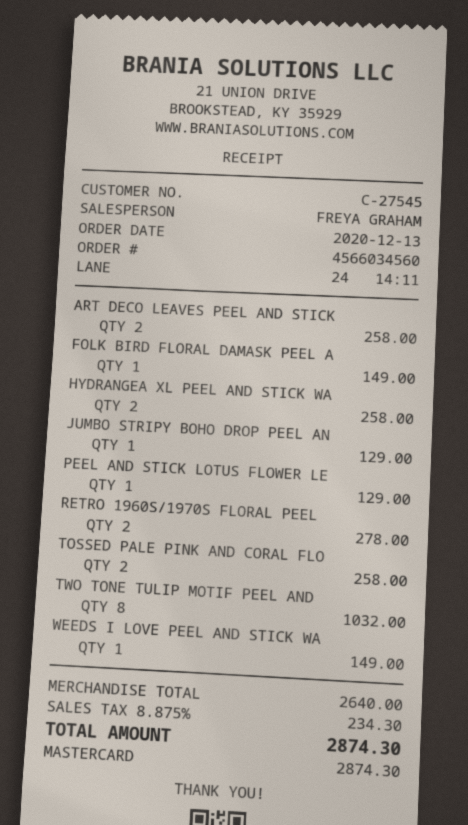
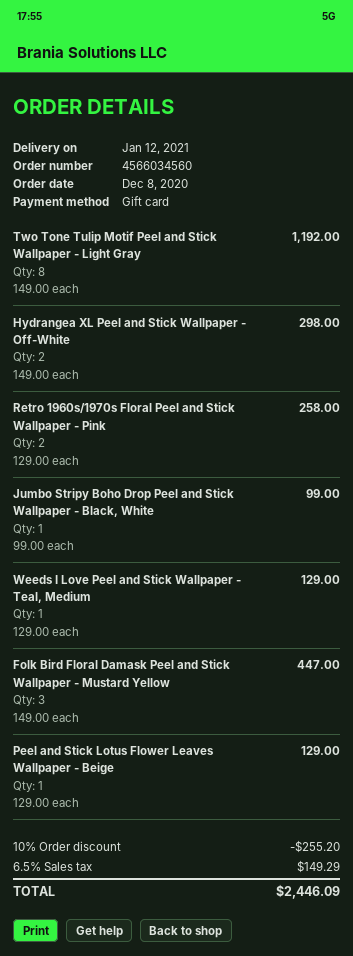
order date: 2020-12-13 -> 2020-12-08
payment method: Mastercard -> gift card
ART DECO LEAVES PEEL AND STICK: 2 for 258.00 -> none
FOLK BIRD FLORAL DAMASK PEEL A: 1 for 149.00 -> 3 for 447.00
HYDRANGEA XL PEEL AND STICK WA: 2 for 258.00 -> 2 for 298.00
JUMBO STRIPY BOHO DROP PEEL AN: 1 for 129.00 -> 1 for 99.00
RETRO 1960S/1970S FLORAL PEEL: 2 for 278.00 -> 2 for 258.00
TOSSED PALE PINK AND CORAL FLO: 2 for 258.00 -> none
TWO TONE TULIP MOTIF PEEL AND: 8 for 1032.00 -> 8 for 1192.00
WEEDS I LOVE PEEL AND STICK WA: 1 for 149.00 -> 1 for 129.00
discount: none -> 10% = 255.20
tax: 8.875% = 234.30 -> 6.5% = 149.29
total: 2874.30 -> 2446.09

